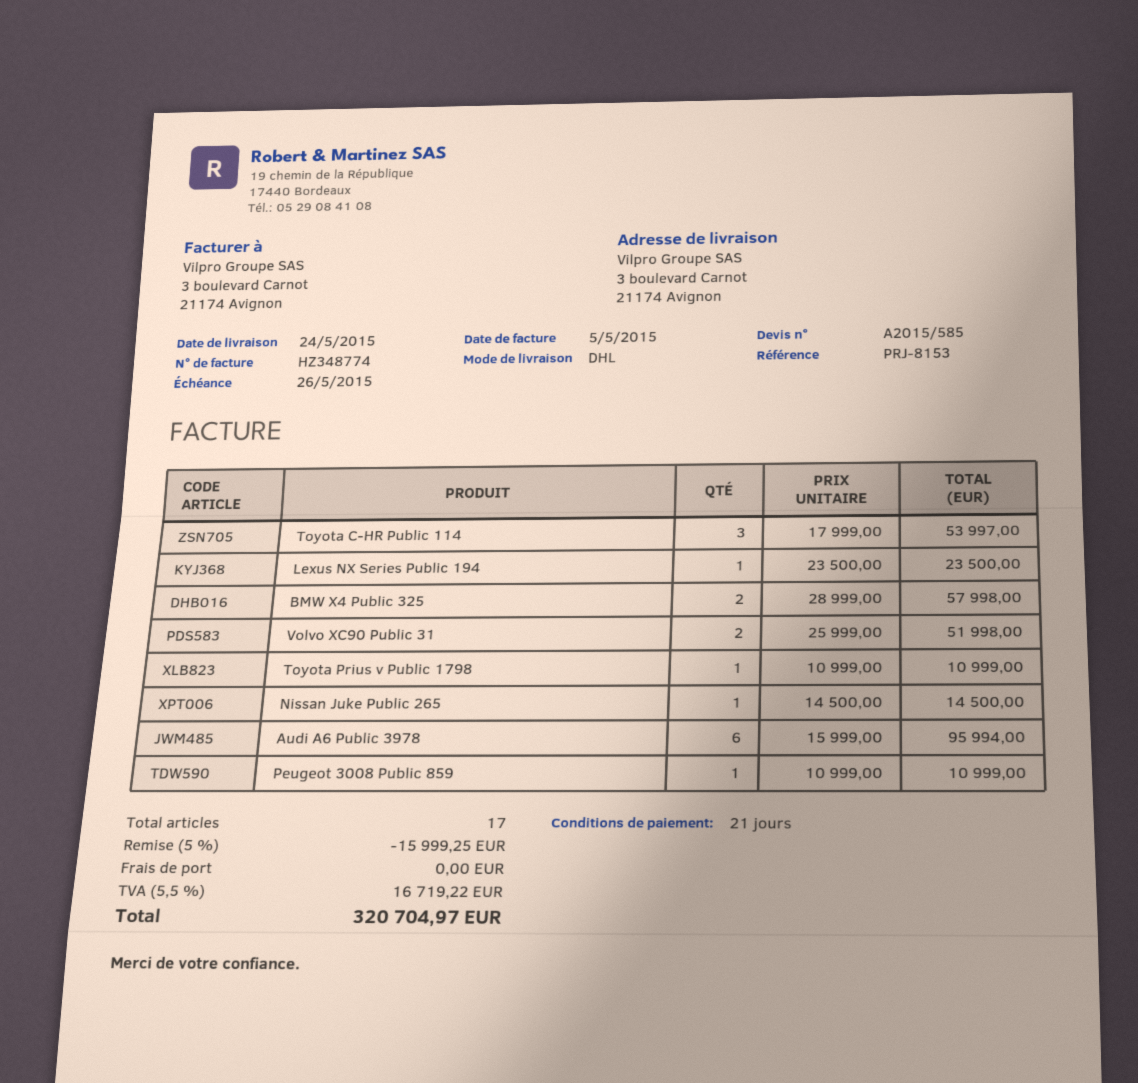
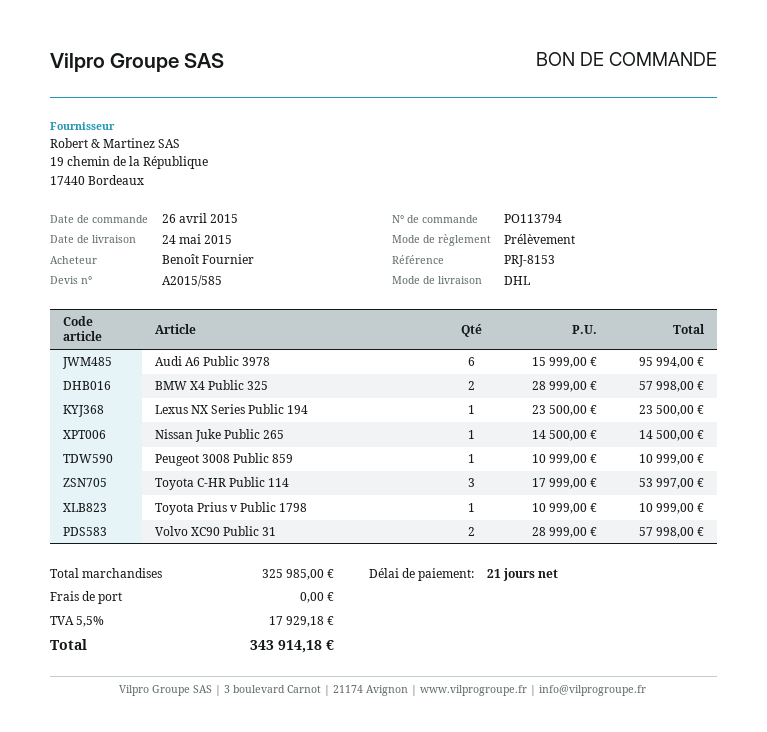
Volvo XC90 Public 31: 2 x 25999.00 = 51998.00 -> 2 x 28999.00 = 57998.00
discount: 5% = 15999.25 -> none
tax: 5.5% = 16719.22 -> 5.5% = 17929.18
total: 320704.97 -> 343914.18

